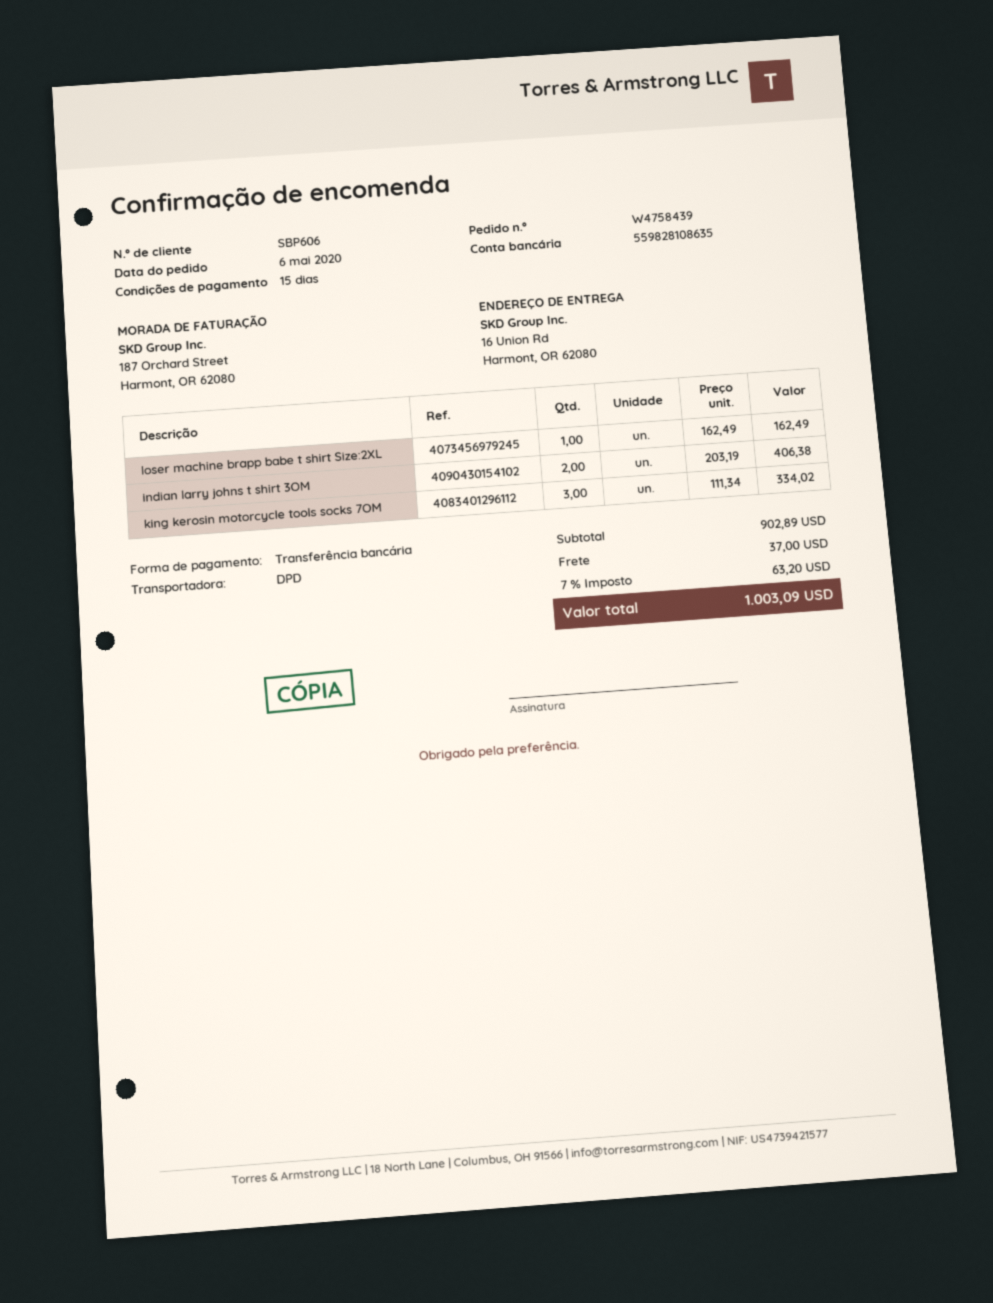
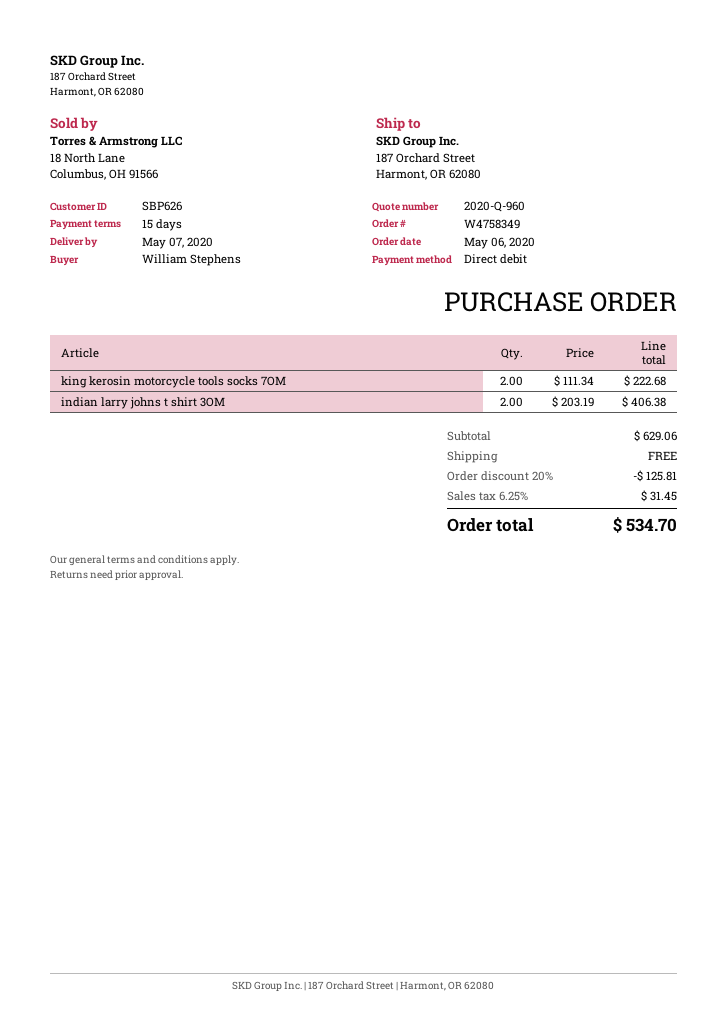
order number: W4758439 -> W4758349
customer number: SBP606 -> SBP626
payment method: bank transfer -> direct debit
ship to: 16 Union Rd, Harmont, OR 62080 -> 187 Orchard Street, Harmont, OR 62080
loser machine brapp babe t shirt Size:2XL: 1 x 162.49 = 162.49 -> none
king kerosin motorcycle tools socks 7OM: 3 x 111.34 = 334.02 -> 2 x 111.34 = 222.68
subtotal: 902.89 -> 629.06
discount: none -> 20% = 125.81
shipping: 37.00 -> 0.00
tax: 7% = 63.20 -> 6.25% = 31.45
total: 1003.09 -> 534.70

